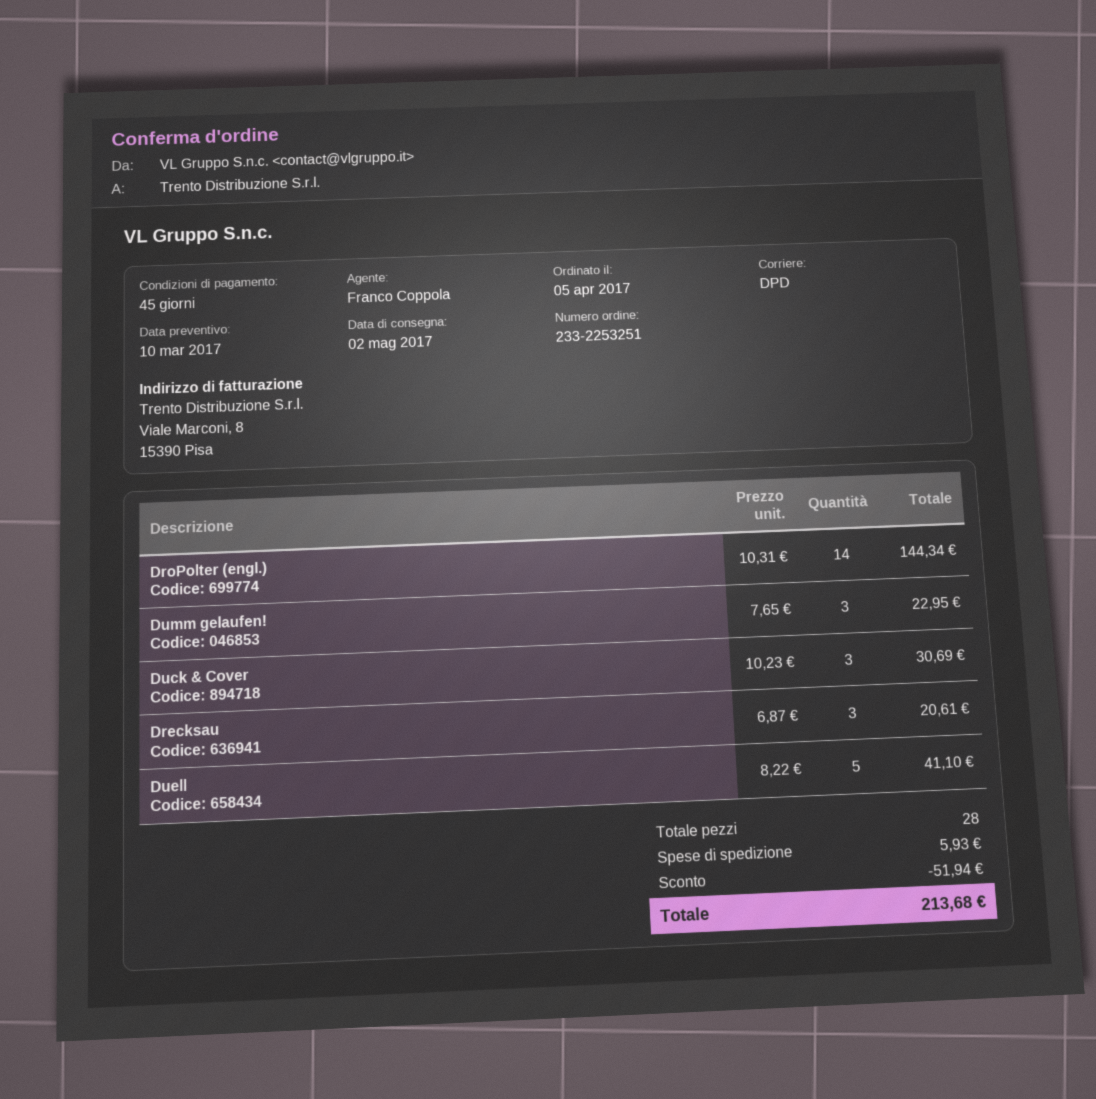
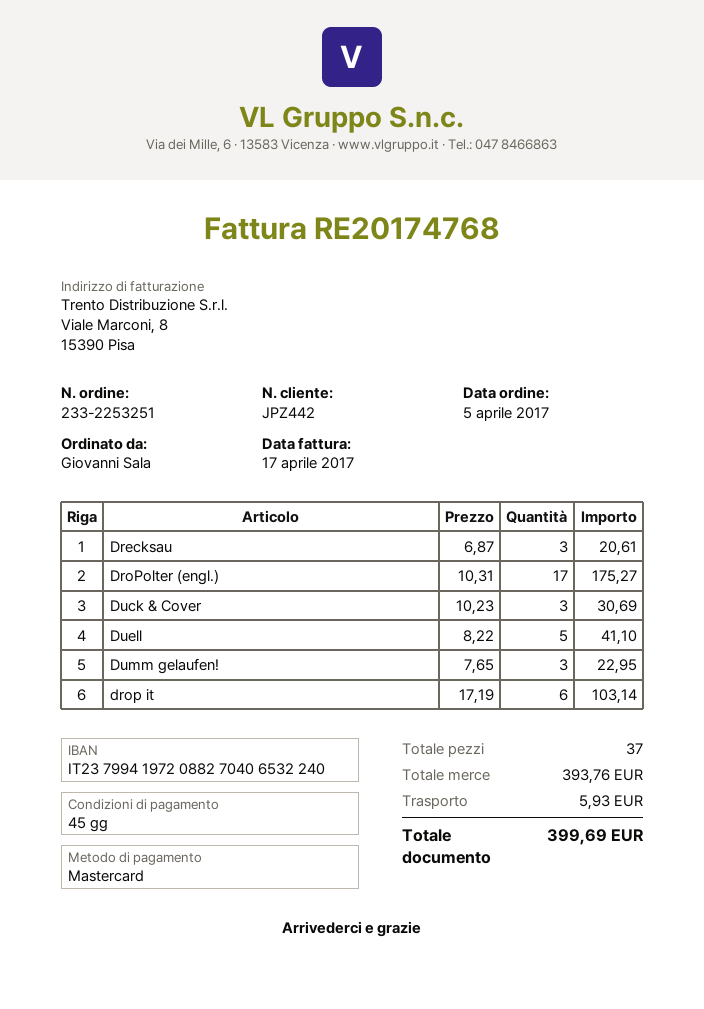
DroPolter (engl.): 14 x 10.31 = 144.34 -> 17 x 10.31 = 175.27
drop it: none -> 6 x 17.19 = 103.14
total quantity: 28 -> 37
discount: 51.94 -> none
total: 213.68 -> 399.69

